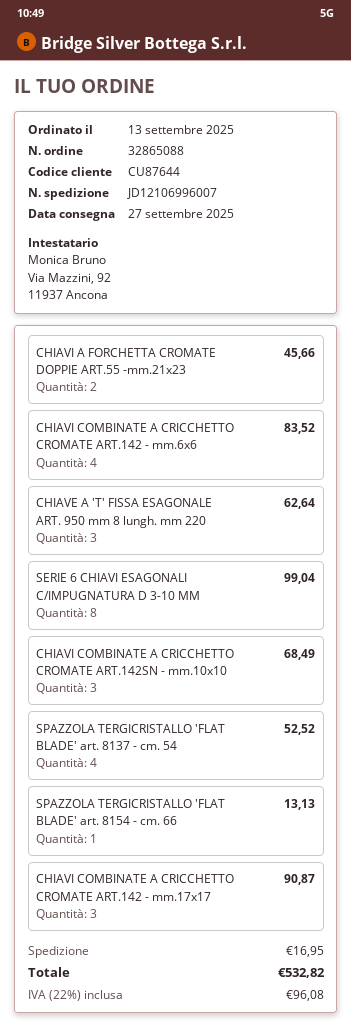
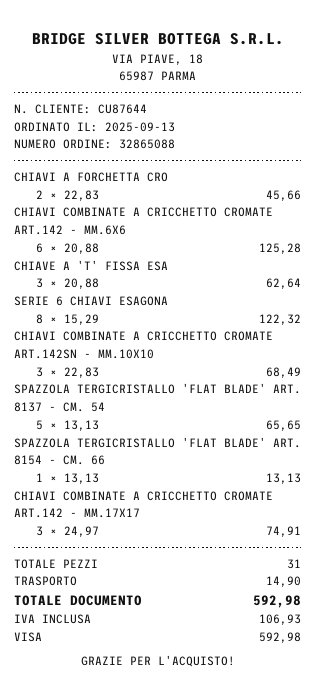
CHIAVI COMBINATE A CRICCHETTO CROMATE ART.142 - mm.6x6: 4 for 83.52 -> 6 for 125.28
SERIE 6 CHIAVI ESAGONALI C/IMPUGNATURA D 3-10 MM: 8 for 99.04 -> 8 for 122.32
SPAZZOLA TERGICRISTALLO 'FLAT BLADE' art. 8137 - cm. 54: 4 for 52.52 -> 5 for 65.65
CHIAVI COMBINATE A CRICCHETTO CROMATE ART.142 - mm.17x17: 3 for 90.87 -> 3 for 74.91
shipping: 16.95 -> 14.90
tax: 96.08 -> 106.93
total: 532.82 -> 592.98

